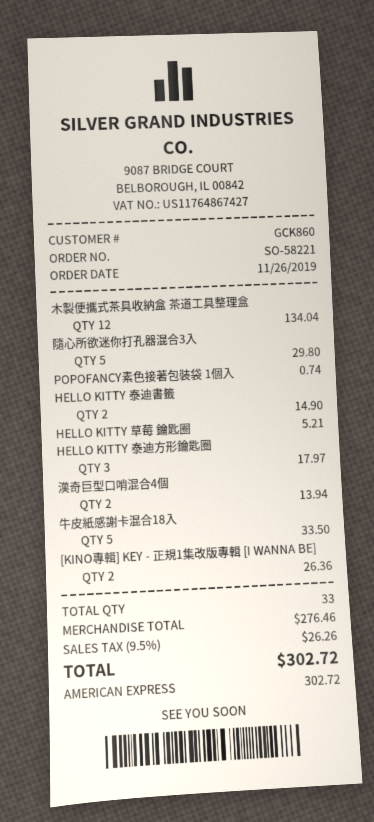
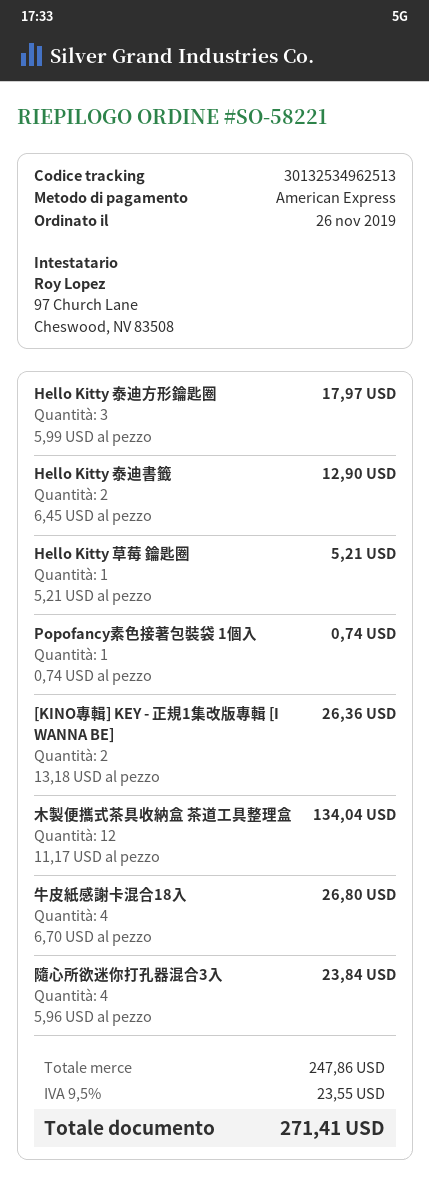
隨心所欲迷你打孔器混合3入: 5 for 29.80 -> 4 for 23.84
HELLO KITTY 泰迪書籤: 2 for 14.90 -> 2 for 12.90
漢奇巨型口哨混合4個: 2 for 13.94 -> none
牛皮紙感謝卡混合18入: 5 for 33.50 -> 4 for 26.80
subtotal: 276.46 -> 247.86
tax: 9.5% = 26.26 -> 9.5% = 23.55
total: 302.72 -> 271.41

